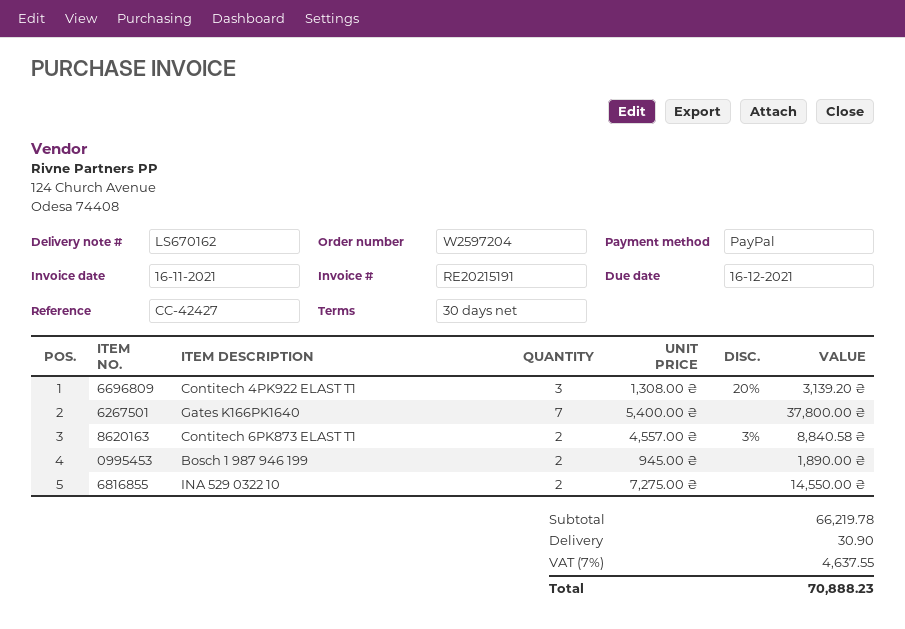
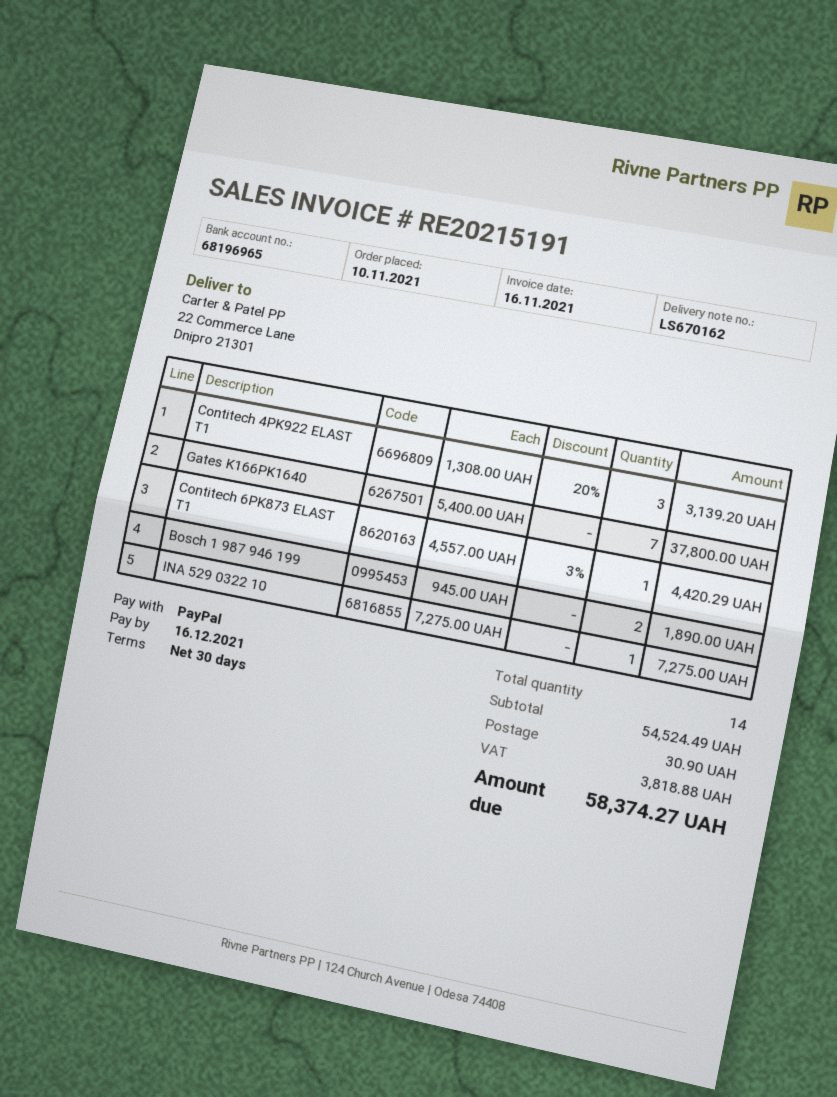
Contitech 6PK873 ELAST T1: 2 x 4557.00 - 3% = 8840.58 -> 1 x 4557.00 - 3% = 4420.29
INA 529 0322 10: 2 x 7275.00 = 14550.00 -> 1 x 7275.00 = 7275.00
subtotal: 66219.78 -> 54524.49
tax: 4637.55 -> 3818.88
total: 70888.23 -> 58374.27

